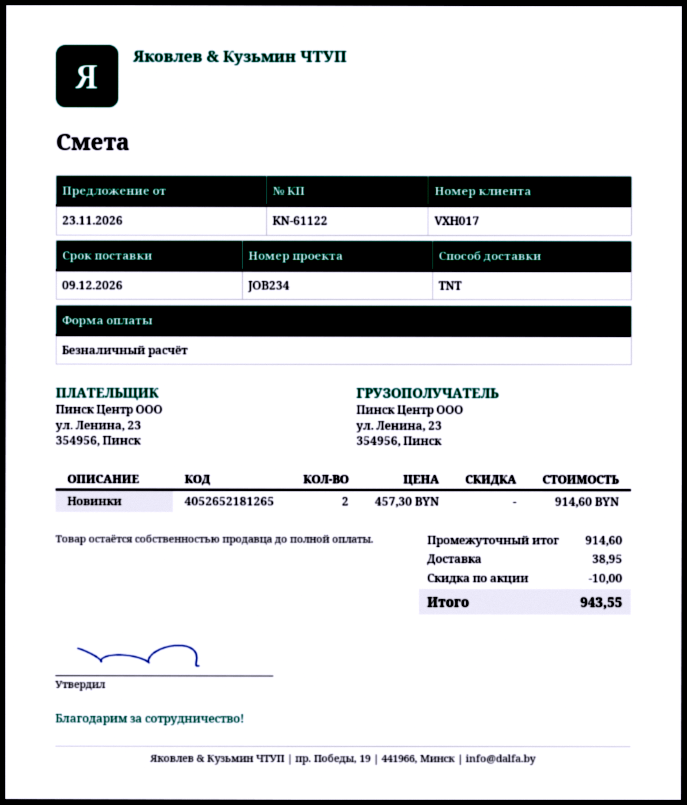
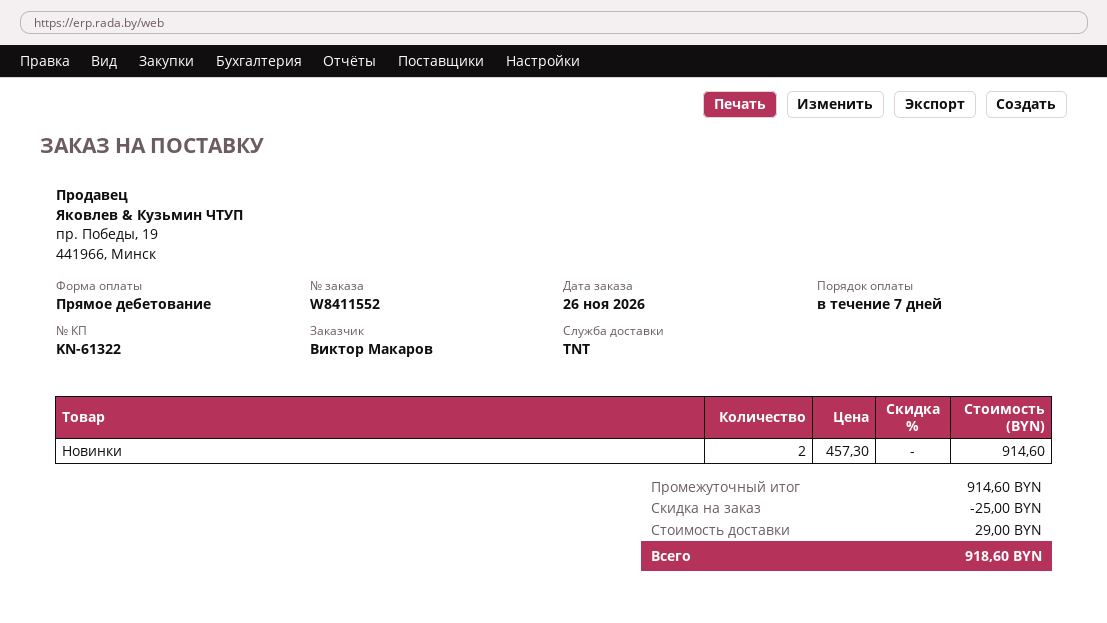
quote number: KN-61122 -> KN-61322
payment method: bank transfer -> direct debit
discount: 10.00 -> 25.00
shipping: 38.95 -> 29.00
total: 943.55 -> 918.60

